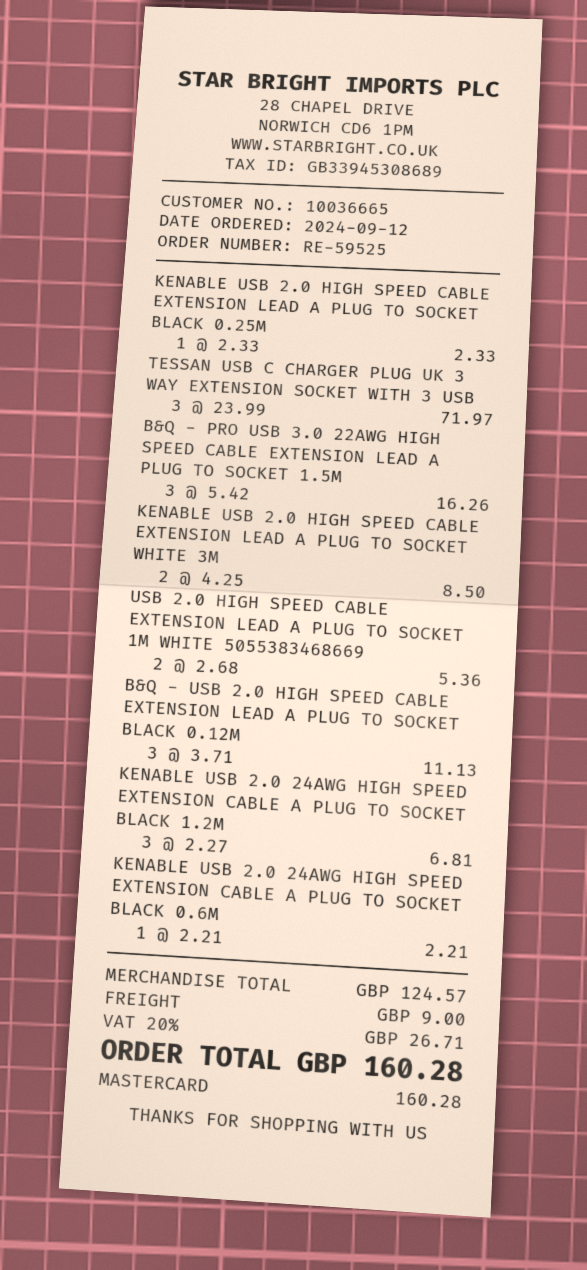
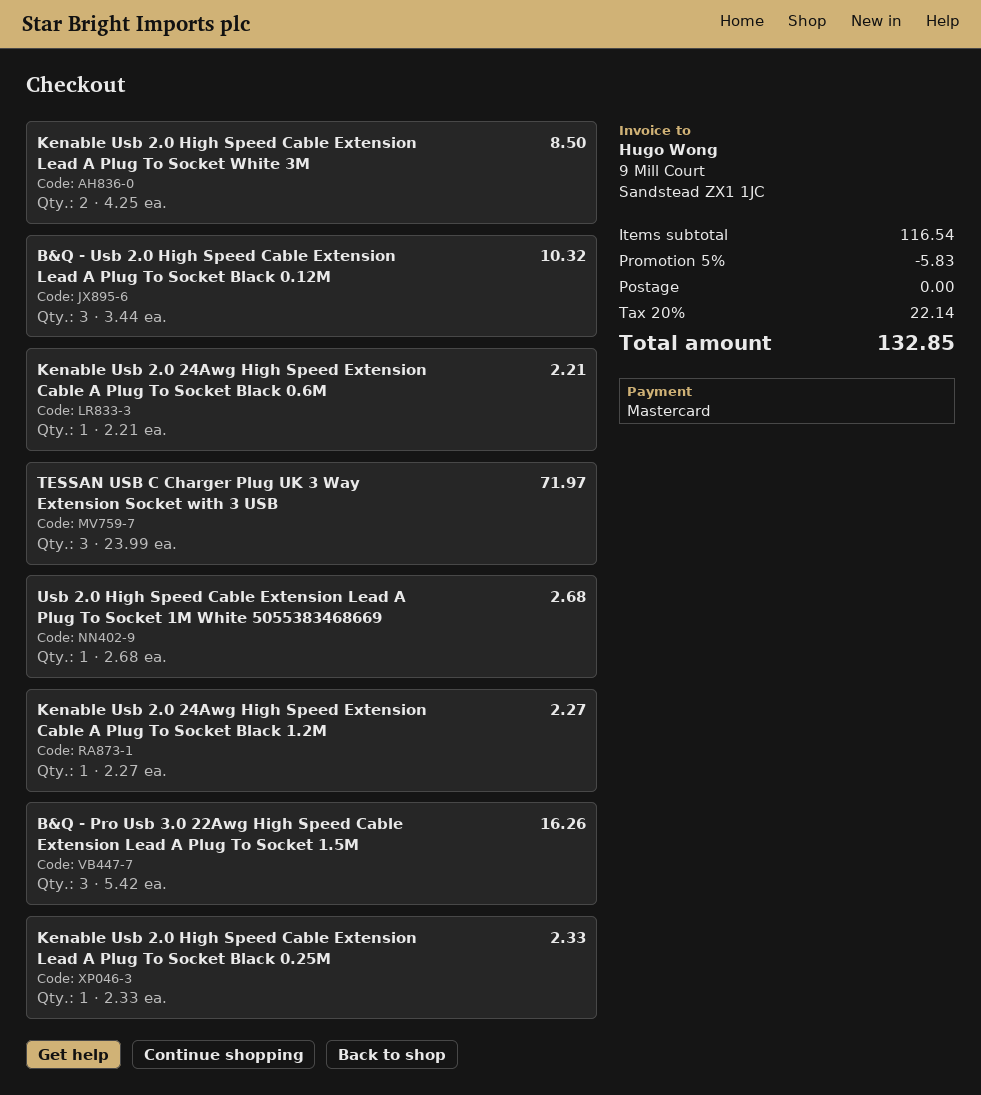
USB 2.0 HIGH SPEED CABLE EXTENSION LEAD A PLUG TO SOCKET 1M WHITE 5055383468669: 2 x 2.68 = 5.36 -> 1 x 2.68 = 2.68
B&Q - USB 2.0 HIGH SPEED CABLE EXTENSION LEAD A PLUG TO SOCKET BLACK 0.12M: 3 x 3.71 = 11.13 -> 3 x 3.44 = 10.32
KENABLE USB 2.0 24AWG HIGH SPEED EXTENSION CABLE A PLUG TO SOCKET BLACK 1.2M: 3 x 2.27 = 6.81 -> 1 x 2.27 = 2.27
subtotal: 124.57 -> 116.54
discount: none -> 5% = 5.83
shipping: 9.00 -> 0.00
tax: 20% = 26.71 -> 20% = 22.14
total: 160.28 -> 132.85

